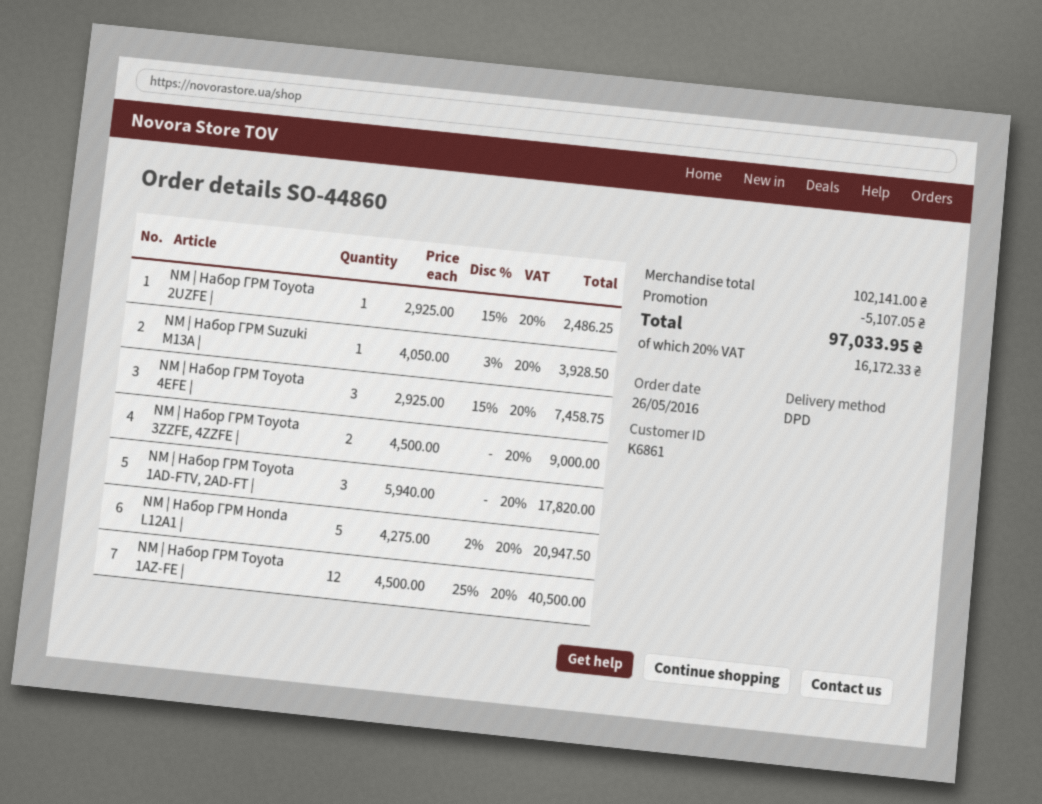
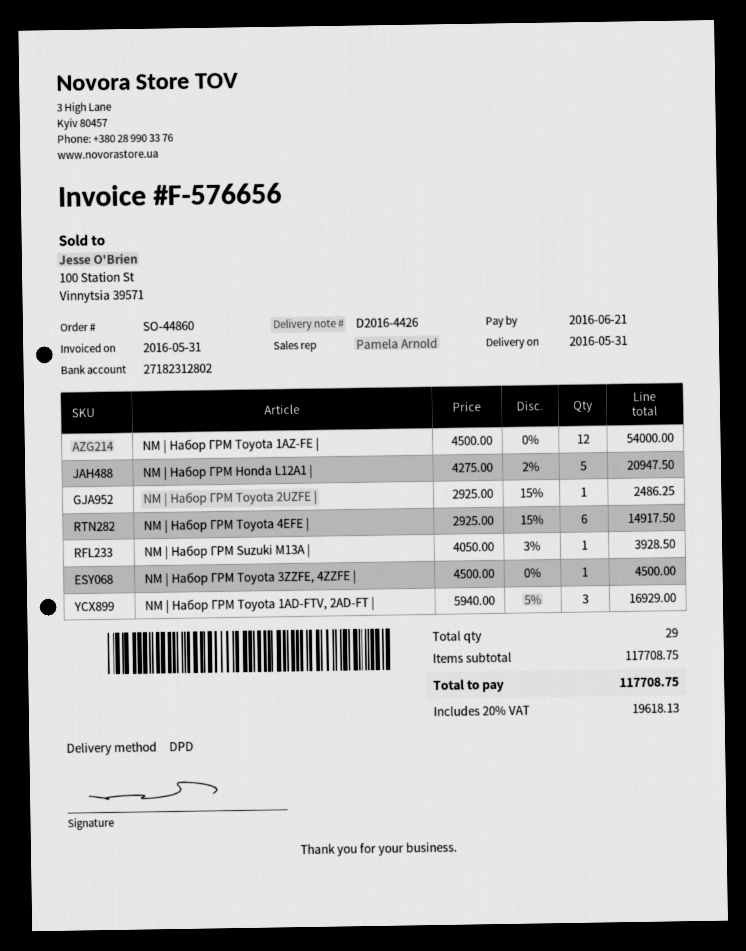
NM | Набор ГРМ Toyota 4EFE |: 3 x 2925.00 - 15% = 7458.75 -> 6 x 2925.00 - 15% = 14917.50
NM | Набор ГРМ Toyota 3ZZFE, 4ZZFE |: 2 x 4500.00 = 9000.00 -> 1 x 4500.00 = 4500.00
NM | Набор ГРМ Toyota 1AD-FTV, 2AD-FT |: 3 x 5940.00 = 17820.00 -> 3 x 5940.00 - 5% = 16929.00
NM | Набор ГРМ Toyota 1AZ-FE |: 12 x 4500.00 - 25% = 40500.00 -> 12 x 4500.00 = 54000.00
subtotal: 102141.00 -> 117708.75
discount: 5107.05 -> none
tax: 20% = 16172.33 -> 20% = 19618.13
total: 97033.95 -> 117708.75

